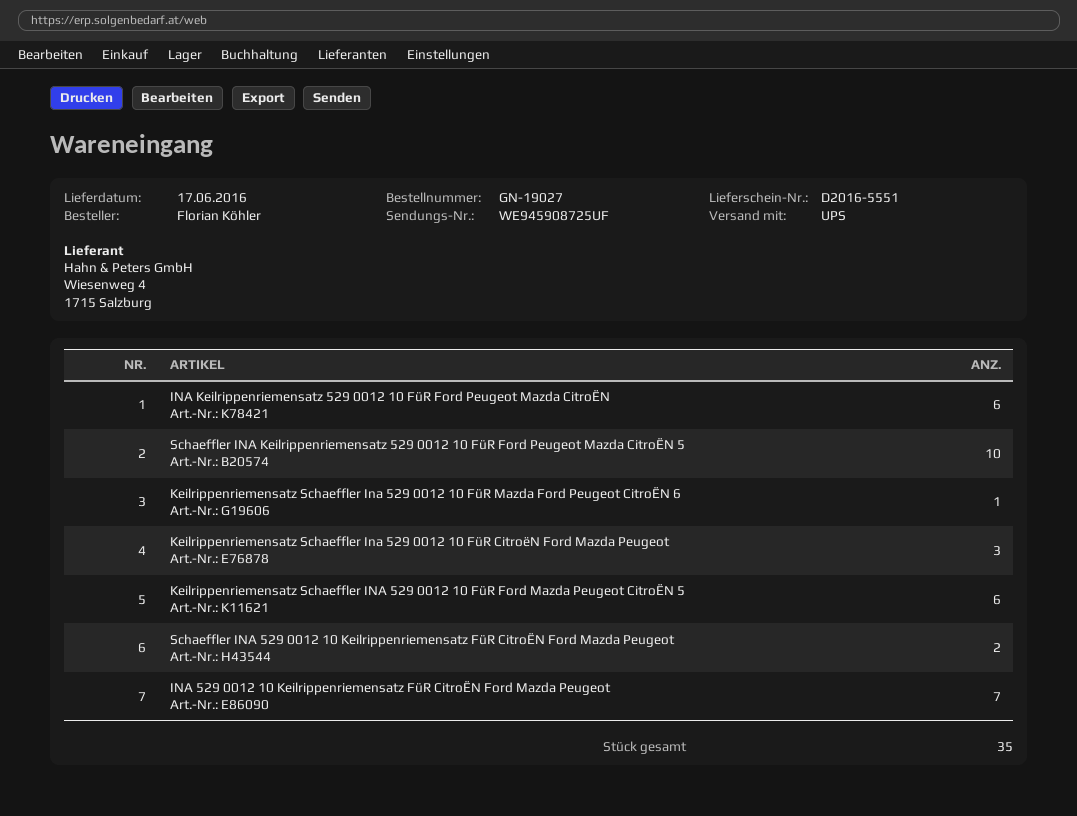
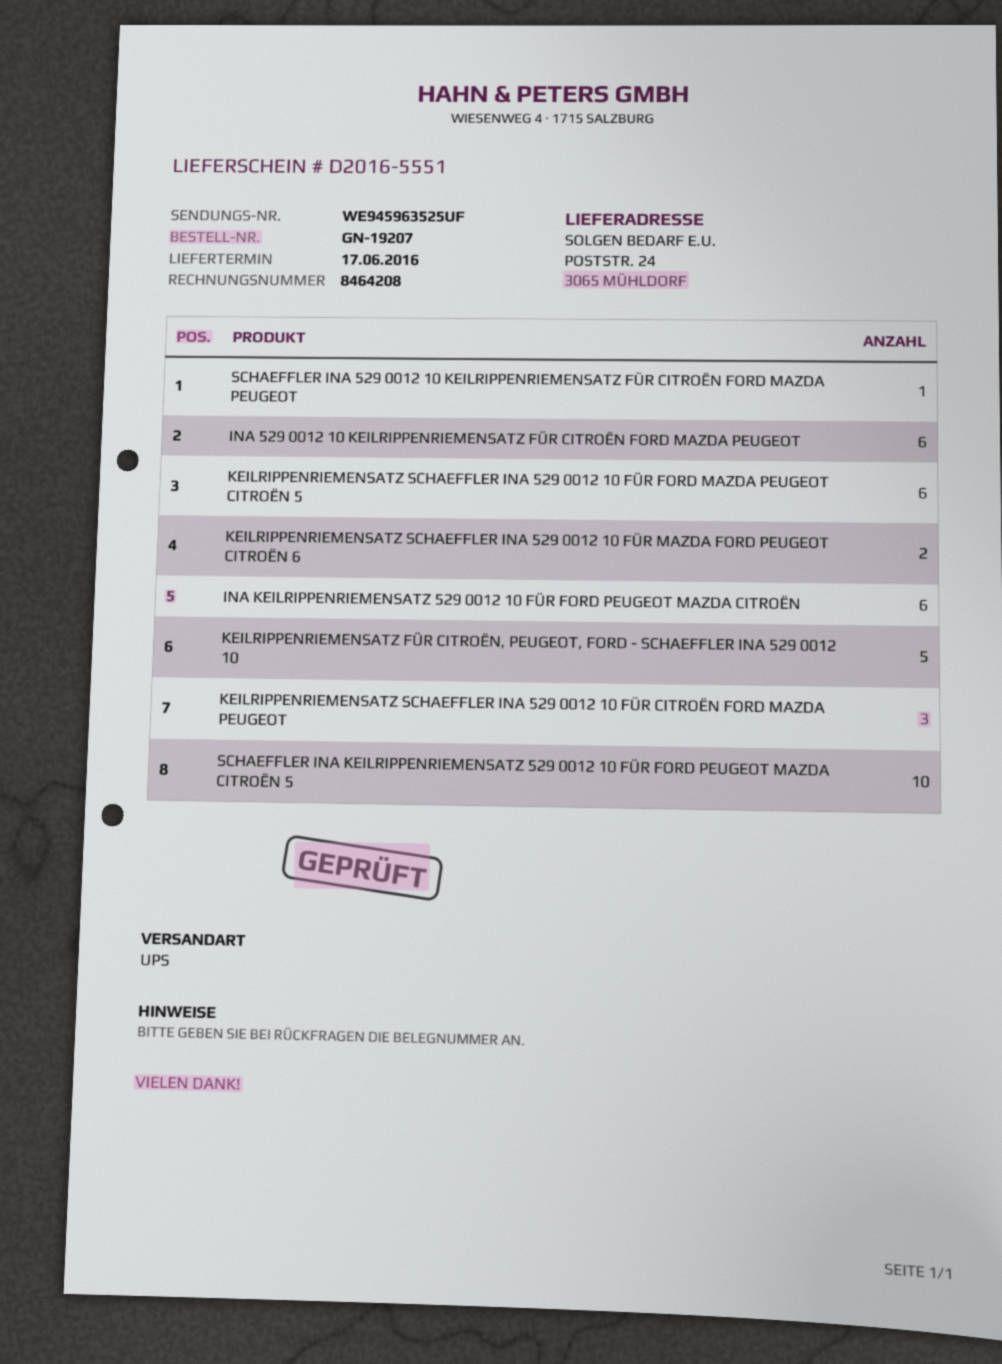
order number: GN-19027 -> GN-19207
tracking number: WE945908725UF -> WE945963525UF
Keilrippenriemensatz Schaeffler Ina 529 0012 10 FüR Mazda Ford Peugeot CitroËN 6: 1 -> 2
Schaeffler INA 529 0012 10 Keilrippenriemensatz FüR CitroËN Ford Mazda Peugeot: 2 -> 1
INA 529 0012 10 Keilrippenriemensatz FüR CitroËN Ford Mazda Peugeot: 7 -> 6
KEILRIPPENRIEMENSATZ FÜR CITROËN, PEUGEOT, FORD - SCHAEFFLER INA 529 0012 10: none -> 5

